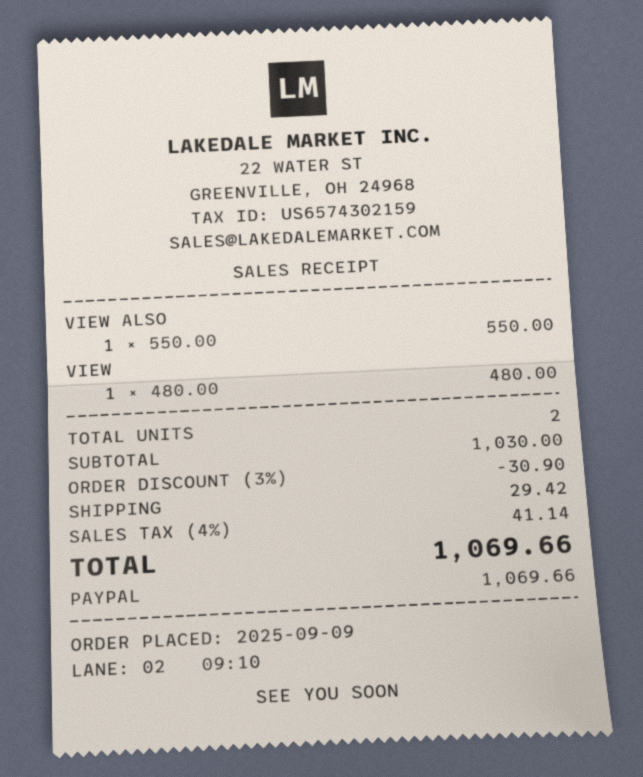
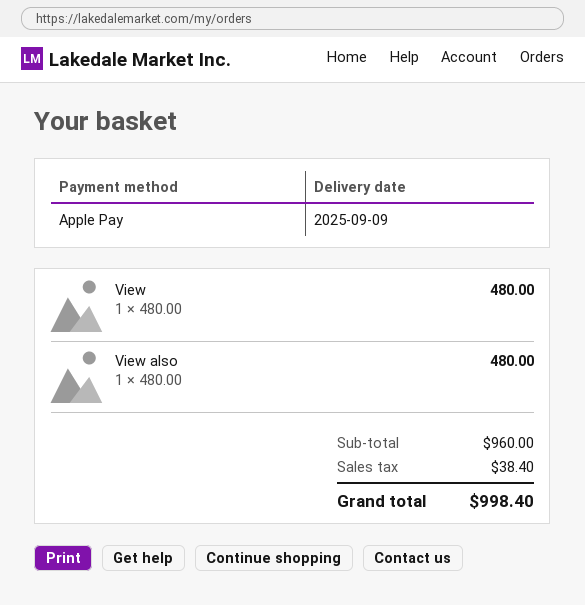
payment method: PayPal -> Apple Pay
VIEW ALSO: 1 x 550.00 = 550.00 -> 1 x 480.00 = 480.00
subtotal: 1030.00 -> 960.00
discount: 3% = 30.90 -> none
shipping: 29.42 -> none
tax: 41.14 -> 38.40
total: 1069.66 -> 998.40

